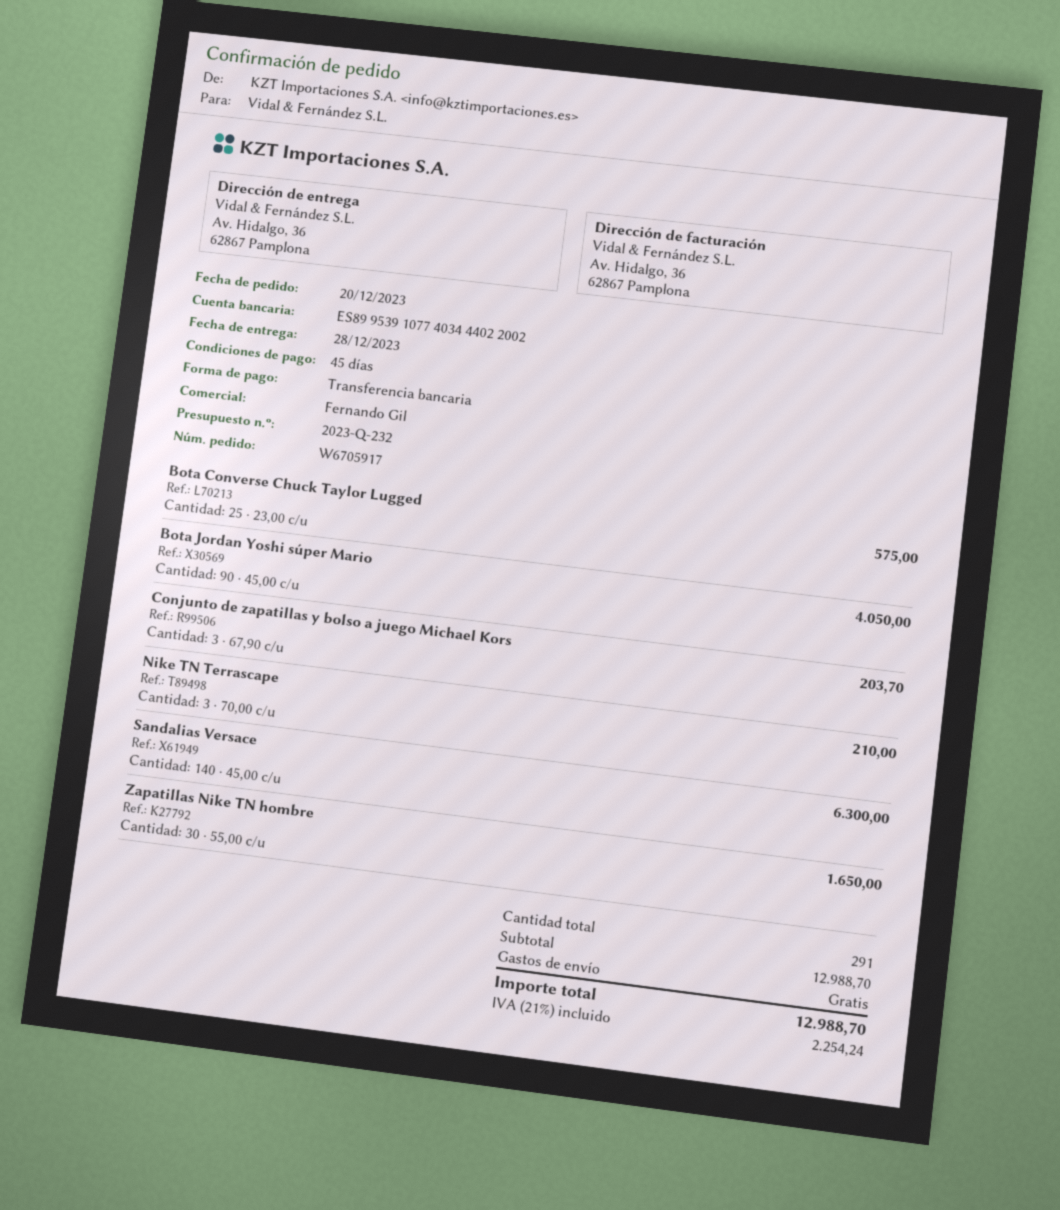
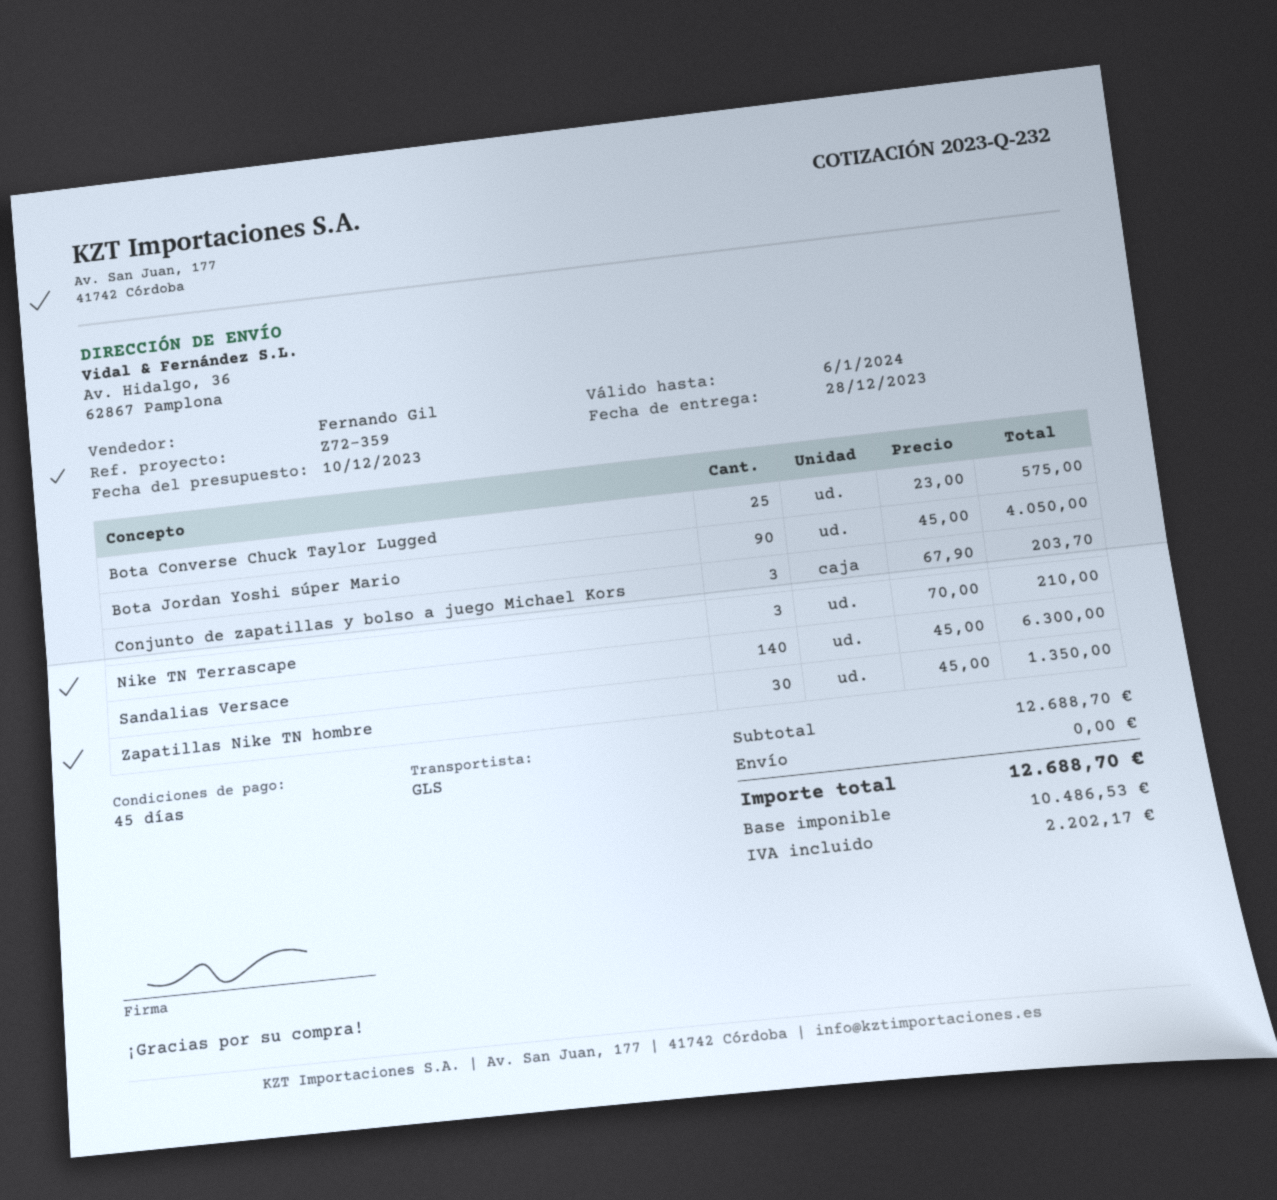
Zapatillas Nike TN hombre: 30 x 55.00 = 1650.00 -> 30 x 45.00 = 1350.00
subtotal: 12988.70 -> 12688.70
tax: 2254.24 -> 2202.17
total: 12988.70 -> 12688.70

